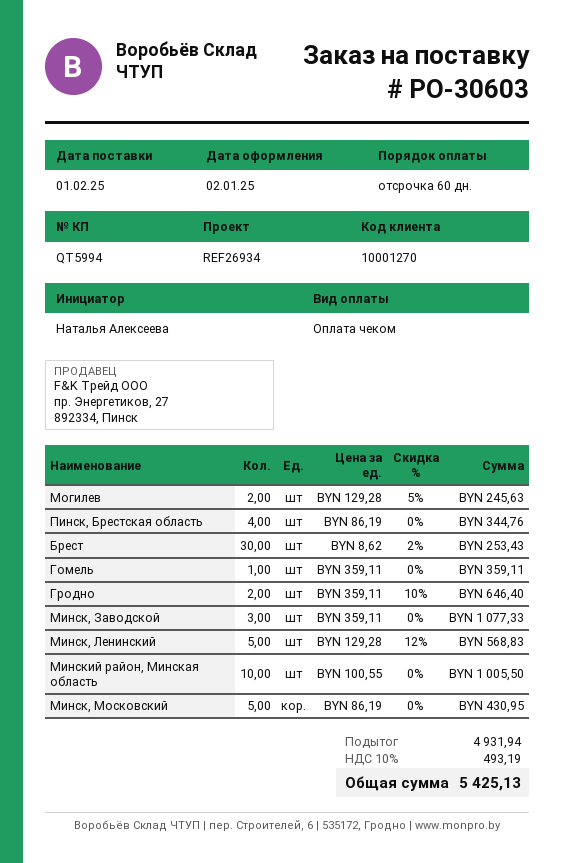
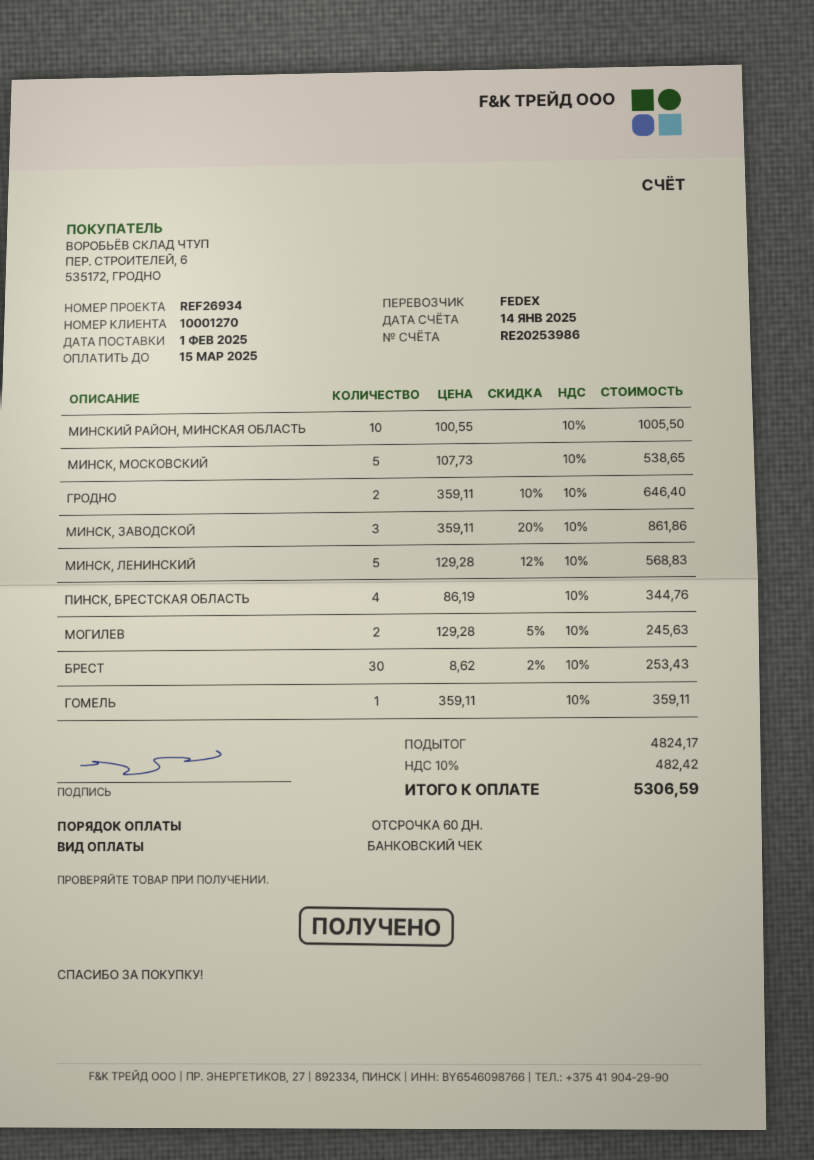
Минск, Заводской: 3 x 359.11 = 1077.33 -> 3 x 359.11 - 20% = 861.86
Минск, Московский: 5 x 86.19 = 430.95 -> 5 x 107.73 = 538.65
subtotal: 4931.94 -> 4824.17
tax: 10% = 493.19 -> 10% = 482.42
total: 5425.13 -> 5306.59

